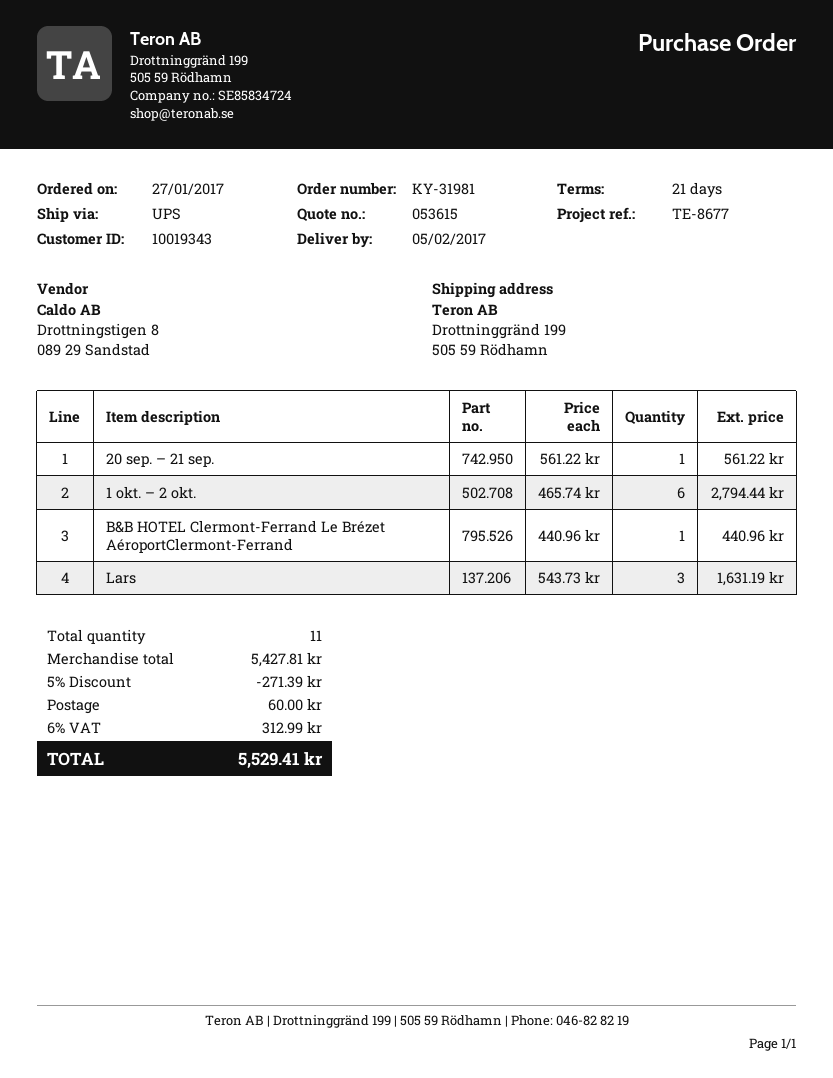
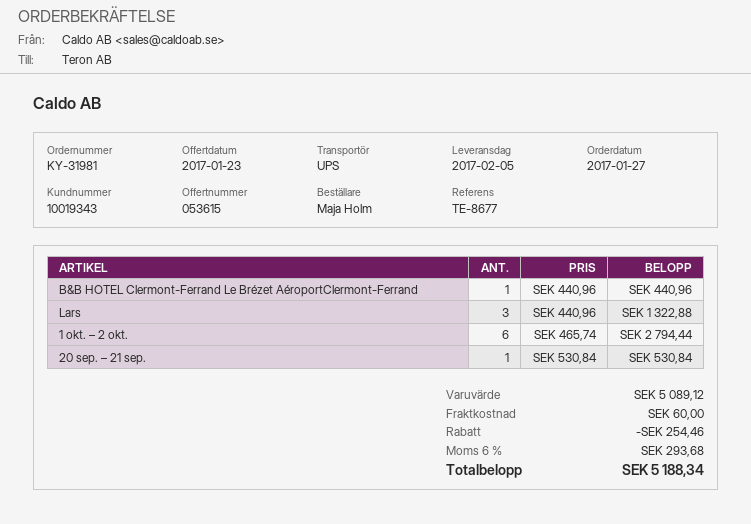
20 sep. – 21 sep.: 1 x 561.22 = 561.22 -> 1 x 530.84 = 530.84
Lars: 3 x 543.73 = 1631.19 -> 3 x 440.96 = 1322.88
subtotal: 5427.81 -> 5089.12
discount: 271.39 -> 254.46
tax: 6% = 312.99 -> 6% = 293.68
total: 5529.41 -> 5188.34

